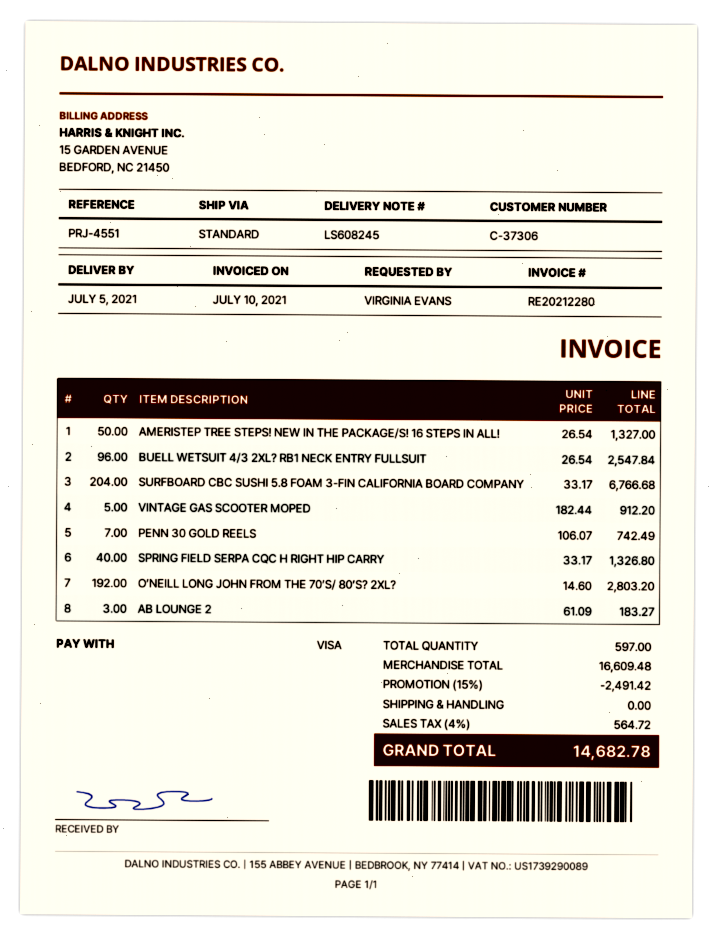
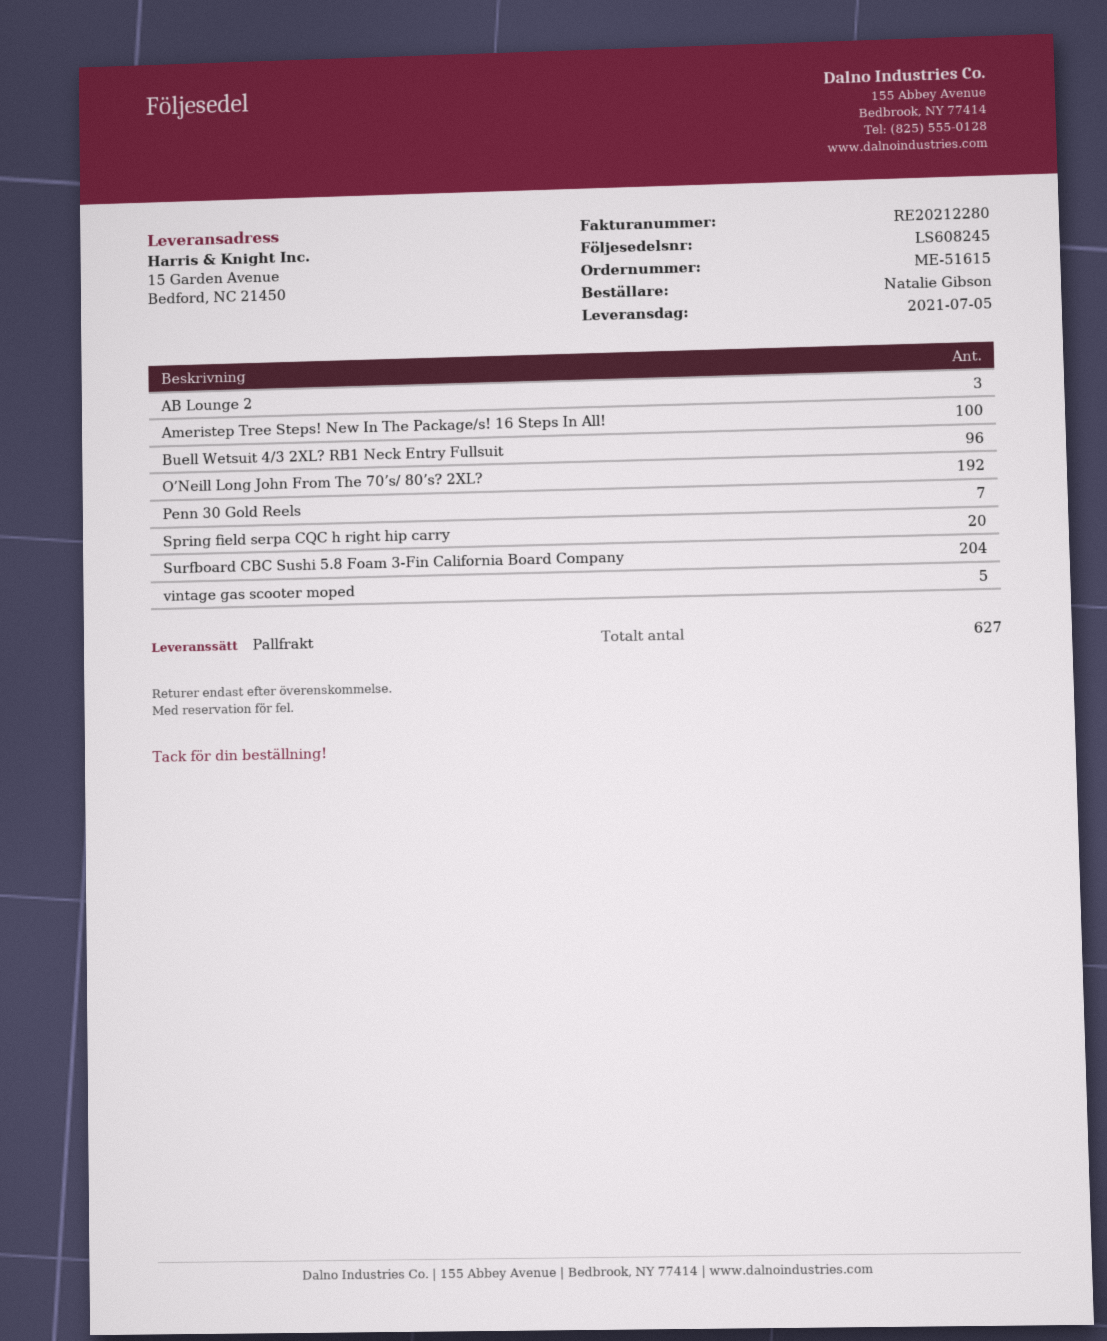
ordered by: VIRGINIA EVANS -> Natalie Gibson
shipping method: standard -> pallet freight
AMERISTEP TREE STEPS! NEW IN THE PACKAGE/S! 16 STEPS IN ALL!: 50 -> 100
SPRING FIELD SERPA CQC H RIGHT HIP CARRY: 40 -> 20
total quantity: 597 -> 627

